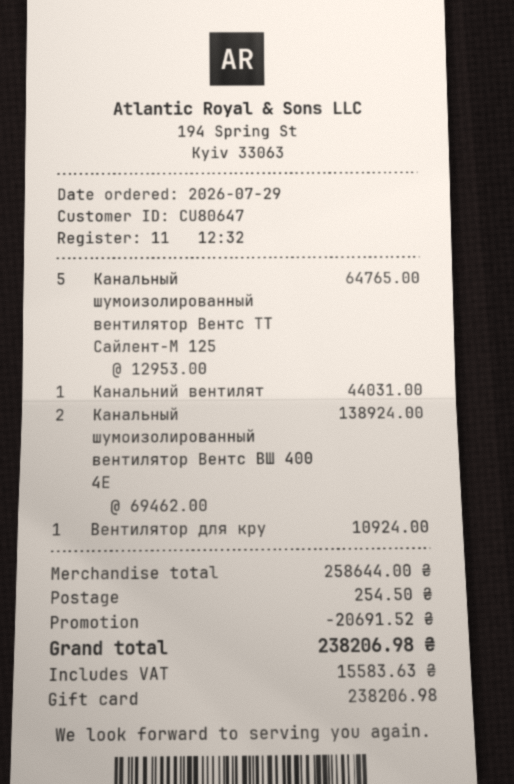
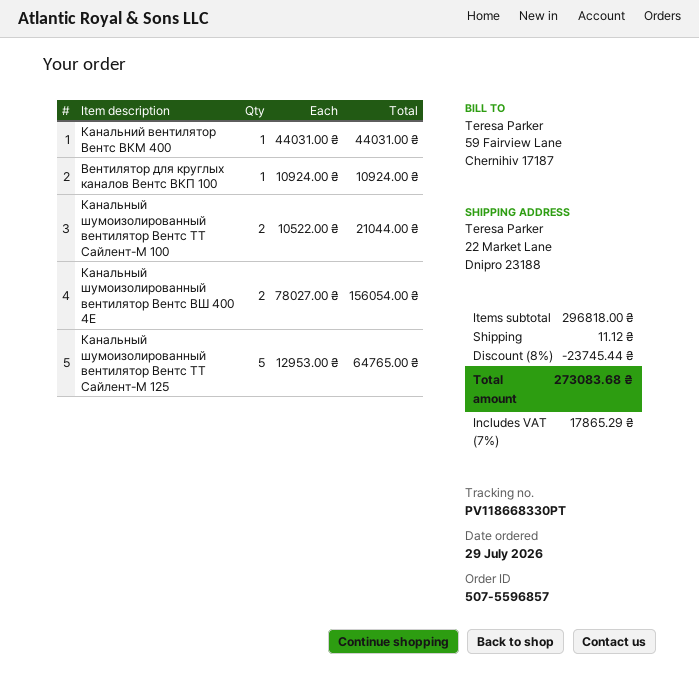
Канальный шумоизолированный вентилятор Вентс ВШ 400 4Е: 2 x 69462.00 = 138924.00 -> 2 x 78027.00 = 156054.00
Канальный шумоизолированный вентилятор Вентс ТТ Сайлент-М 100: none -> 2 x 10522.00 = 21044.00
subtotal: 258644.00 -> 296818.00
discount: 20691.52 -> 23745.44
shipping: 254.50 -> 11.12
tax: 15583.63 -> 17865.29
total: 238206.98 -> 273083.68

